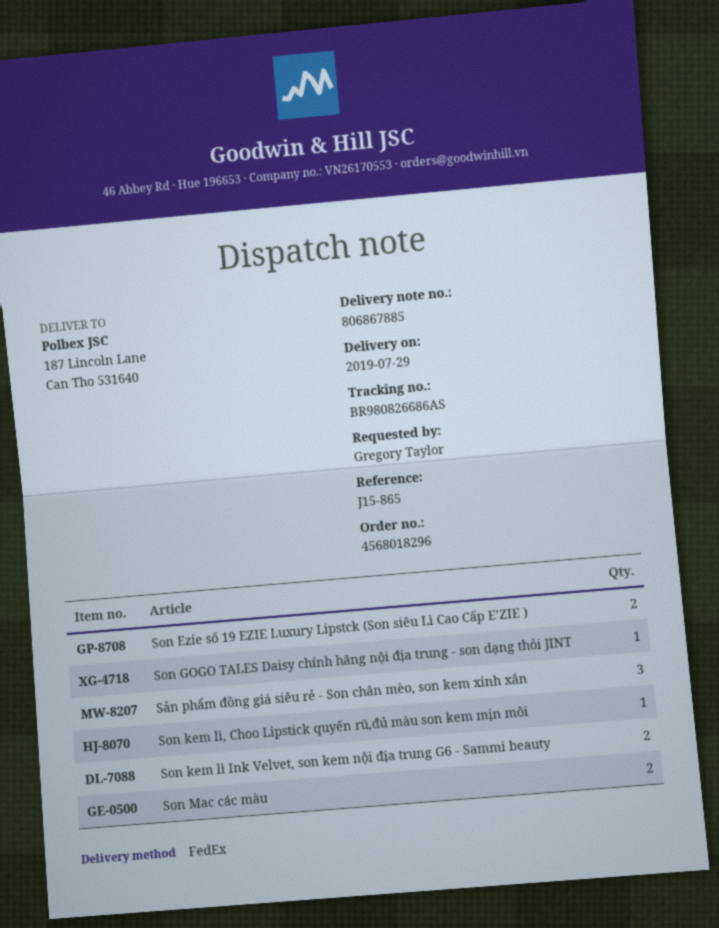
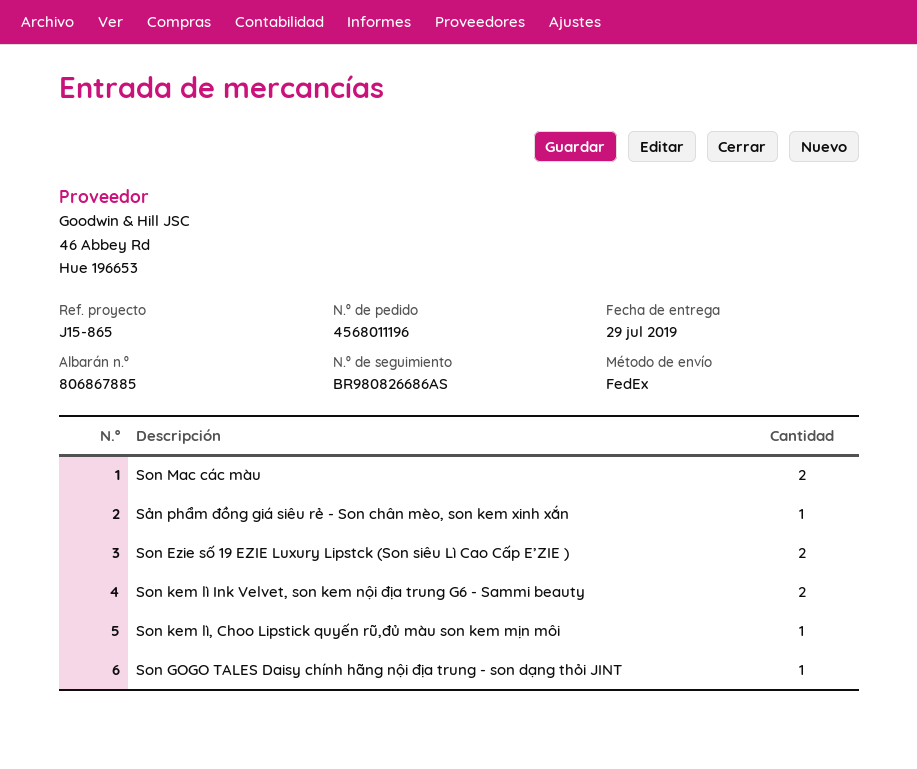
order number: 4568018296 -> 4568011196
Sản phẩm đồng giá siêu rẻ - Son chân mèo, son kem xinh xắn: 3 -> 1

